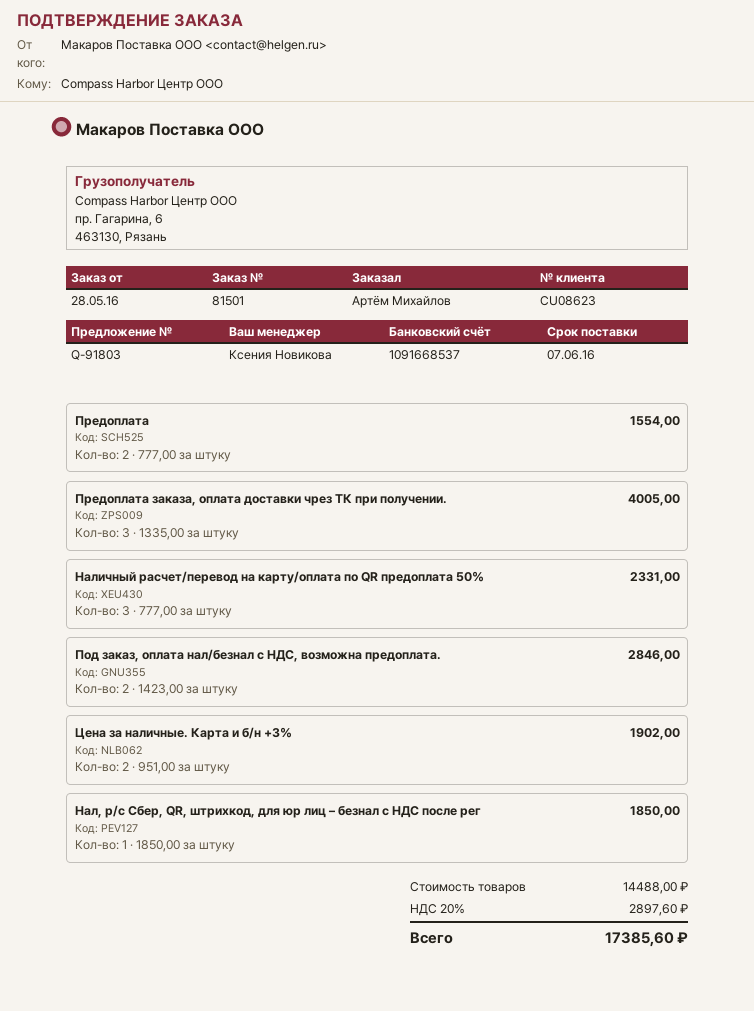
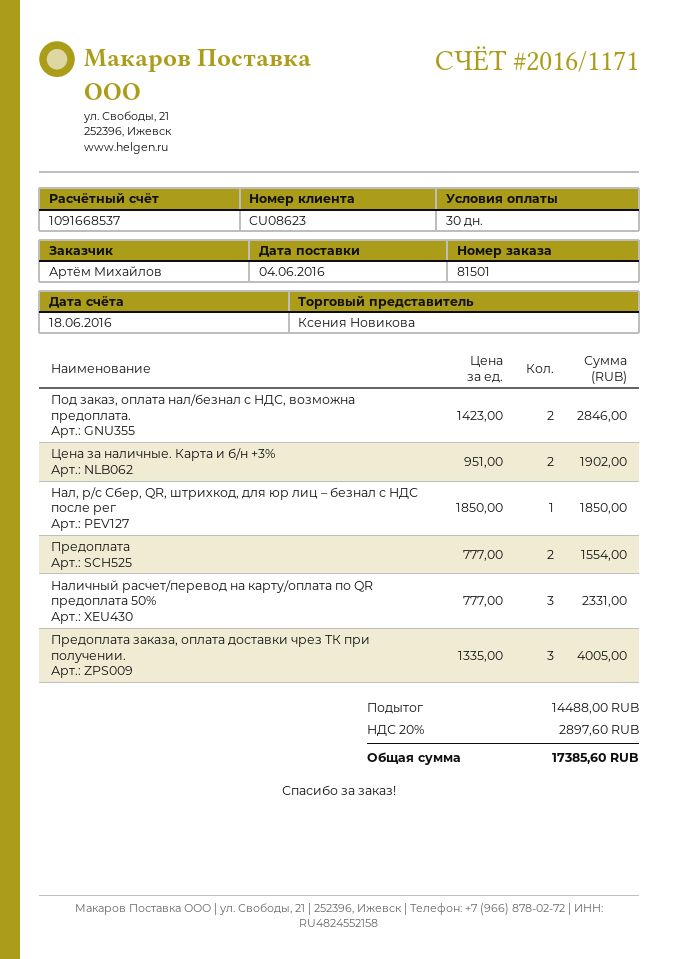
delivery date: 2016-06-07 -> 2016-06-04

